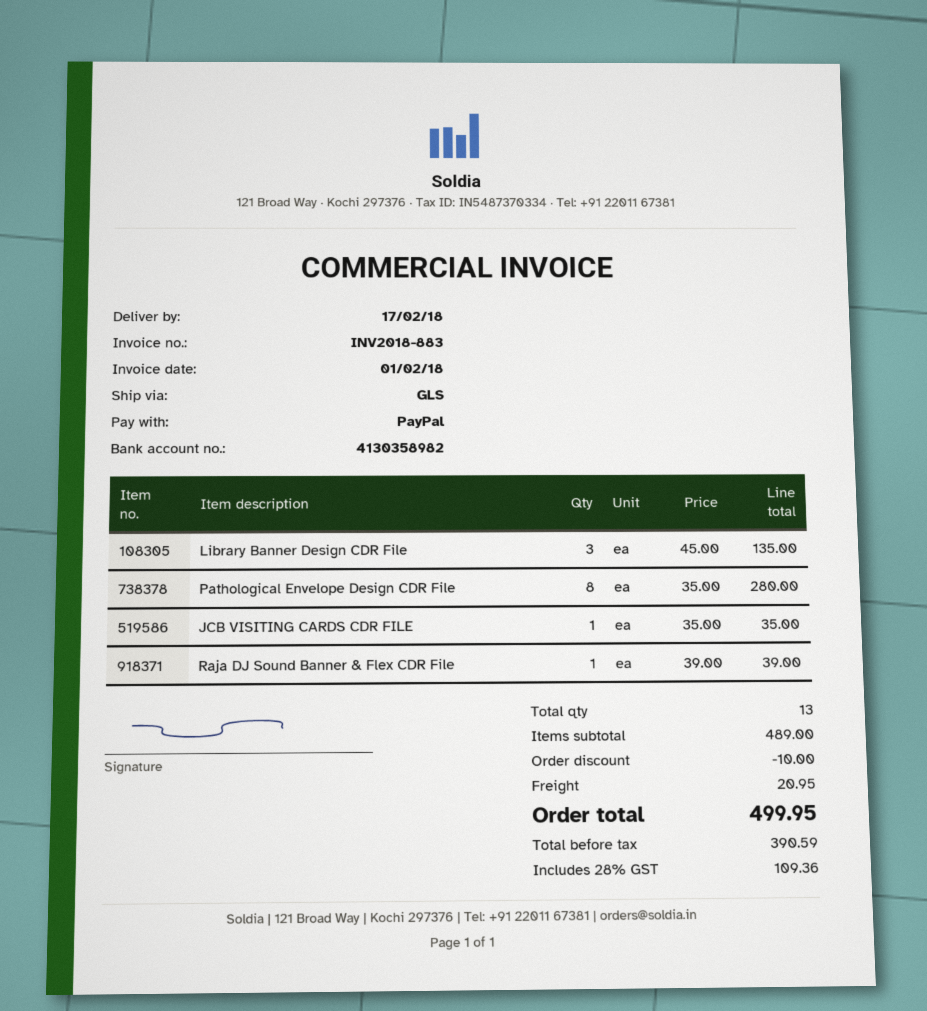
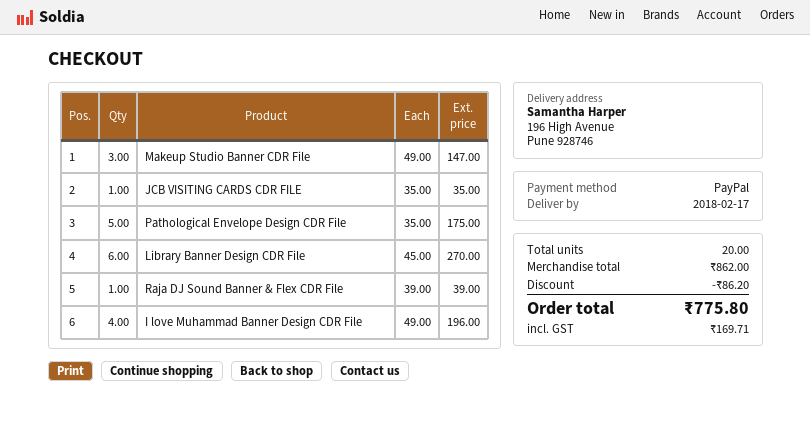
Library Banner Design CDR File: 3 x 45.00 = 135.00 -> 6 x 45.00 = 270.00
Pathological Envelope Design CDR File: 8 x 35.00 = 280.00 -> 5 x 35.00 = 175.00
Makeup Studio Banner CDR File: none -> 3 x 49.00 = 147.00
I love Muhammad Banner Design CDR File: none -> 4 x 49.00 = 196.00
total quantity: 13 -> 20
subtotal: 489.00 -> 862.00
discount: 10.00 -> 86.20
shipping: 20.95 -> none
tax: 109.36 -> 169.71
total: 499.95 -> 775.80

